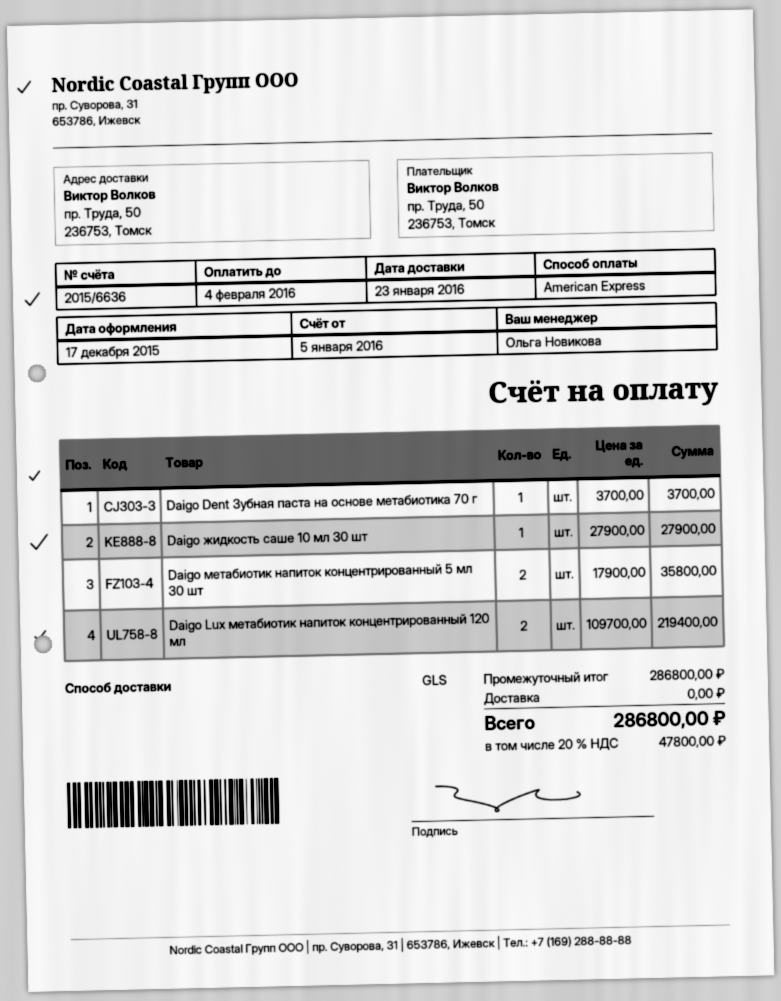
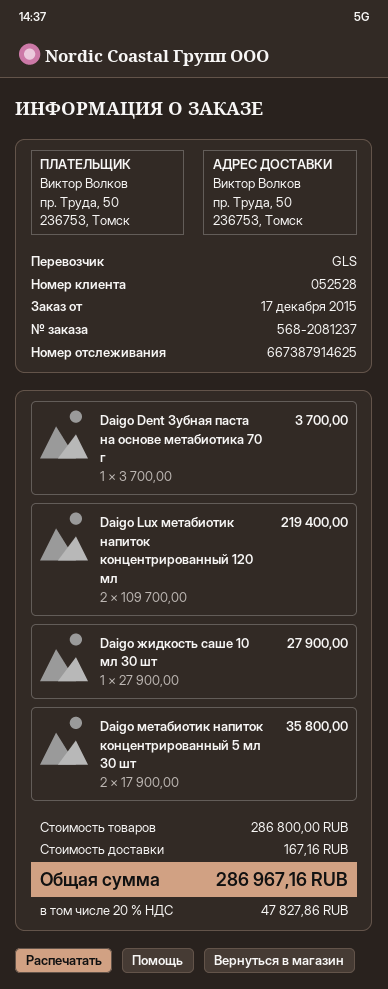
shipping: 0.00 -> 167.16
tax: 20% = 47800.00 -> 20% = 47827.86
total: 286800.00 -> 286967.16

